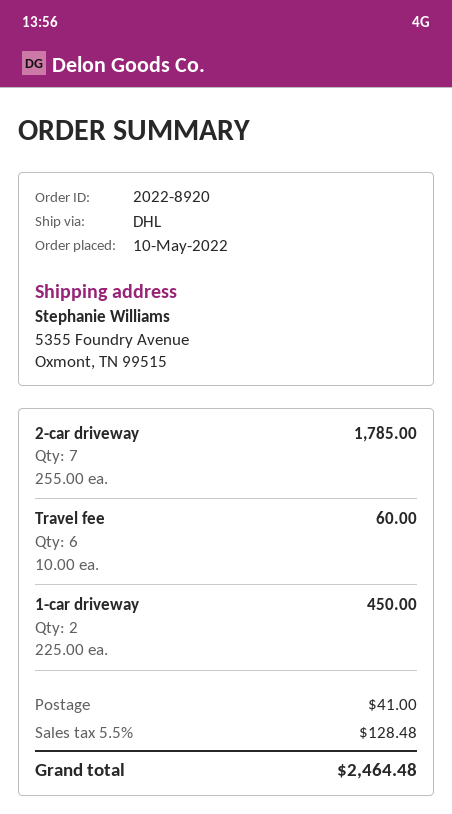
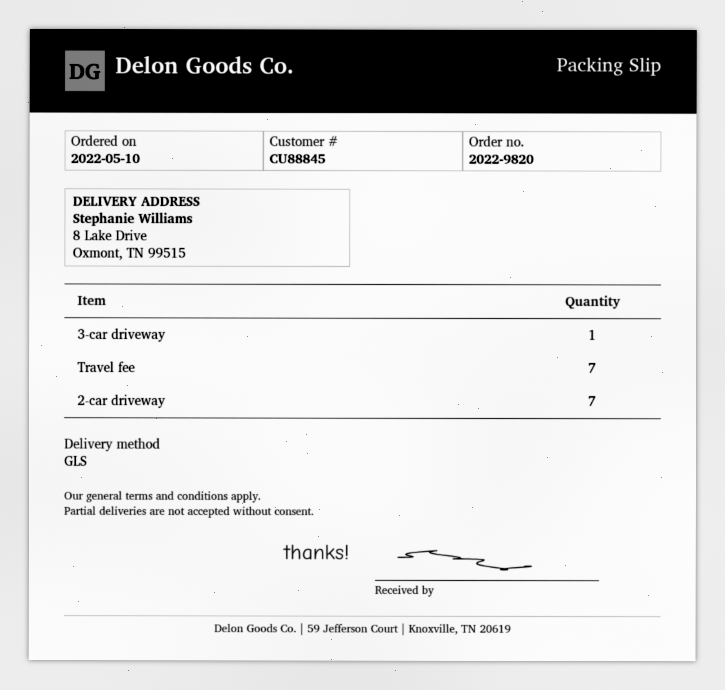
order number: 2022-8920 -> 2022-9820
shipping method: DHL -> GLS
ship to: 5355 Foundry Avenue, Oxmont, TN 99515 -> 8 Lake Drive, Oxmont, TN 99515
Travel fee: 6 -> 7
1-car driveway: 2 -> none
3-car driveway: none -> 1

